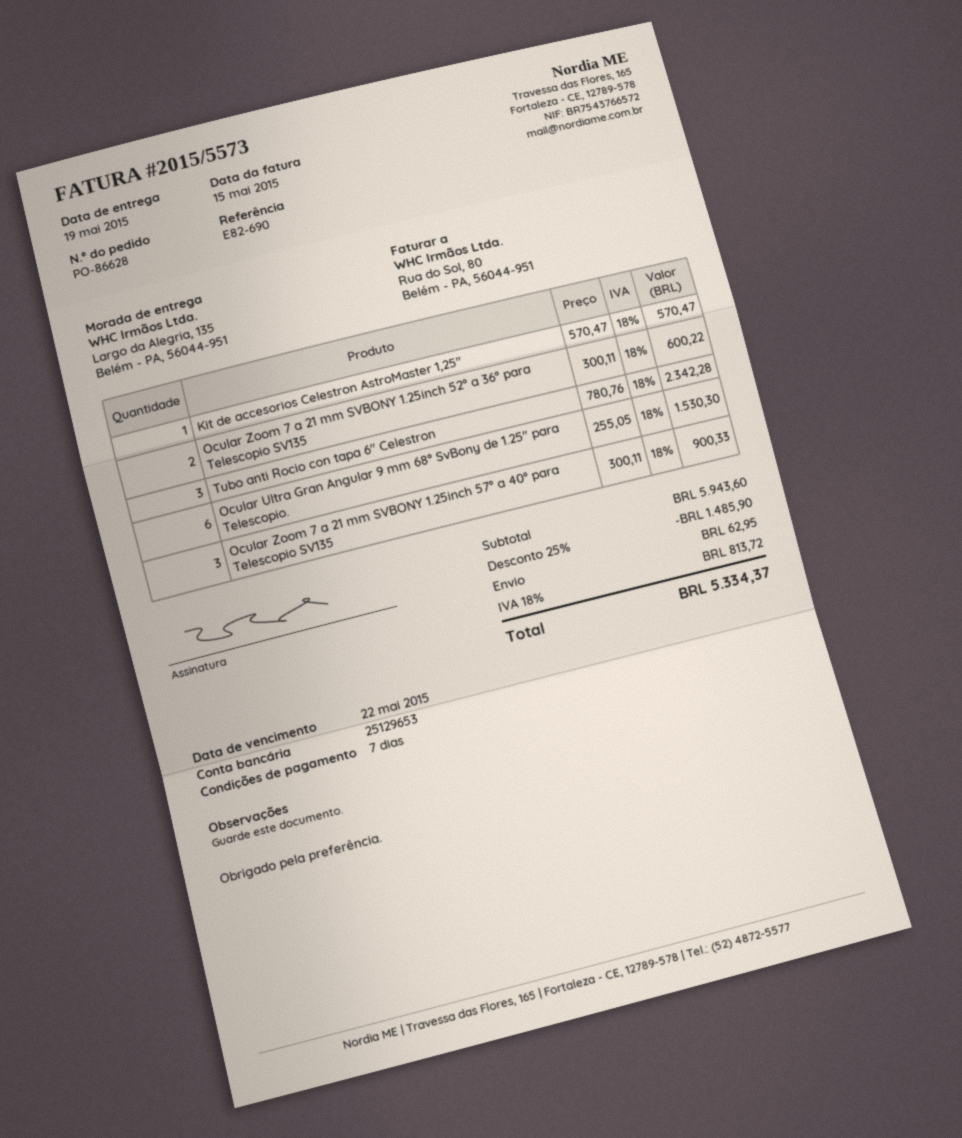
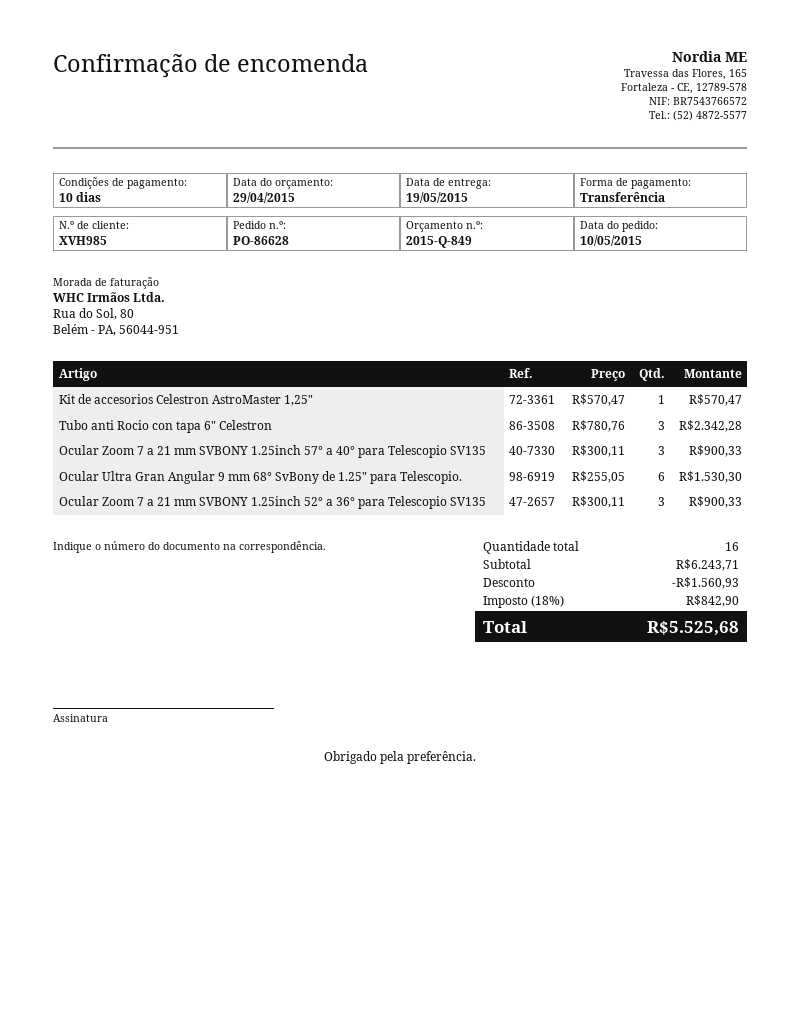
payment terms: 7 days -> 10 days
Ocular Zoom 7 a 21 mm SVBONY 1.25inch 52° a 36° para Telescopio SV135: 2 x 300.11 = 600.22 -> 3 x 300.11 = 900.33
subtotal: 5943.60 -> 6243.71
discount: 1485.90 -> 1560.93
shipping: 62.95 -> none
tax: 18% = 813.72 -> 18% = 842.90
total: 5334.37 -> 5525.68

